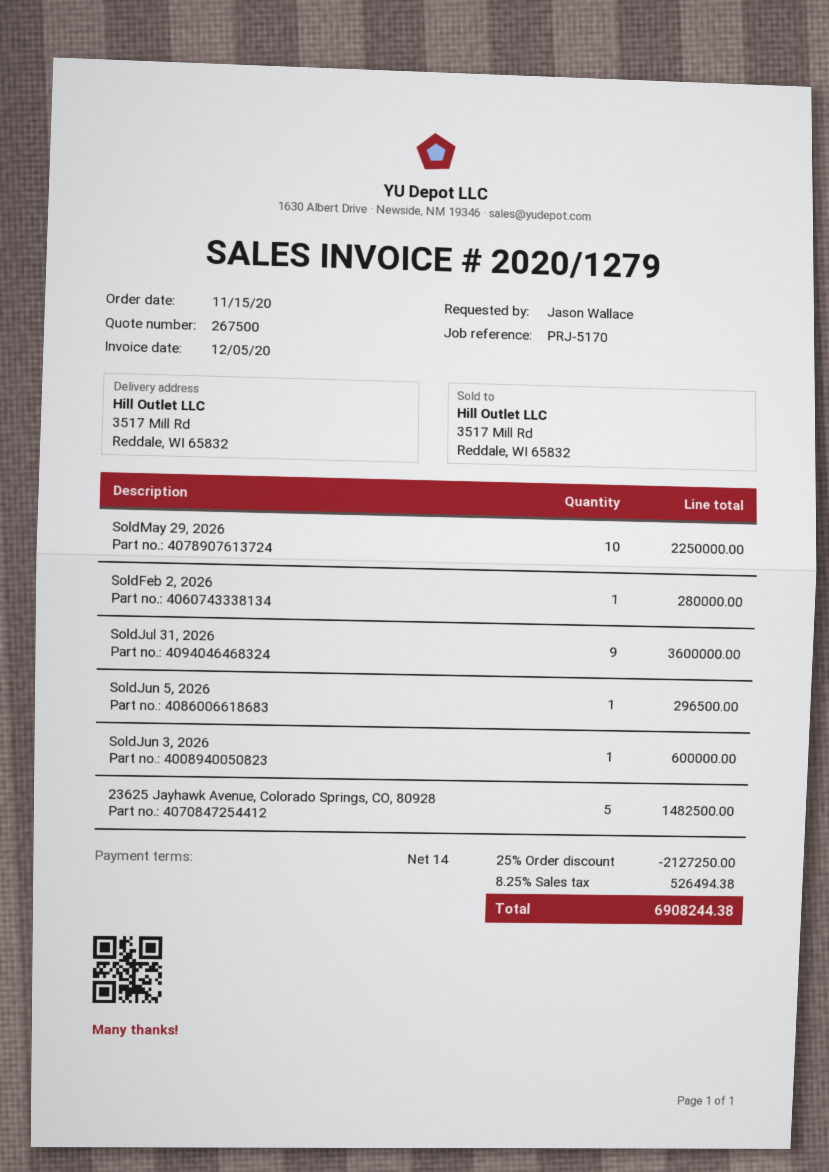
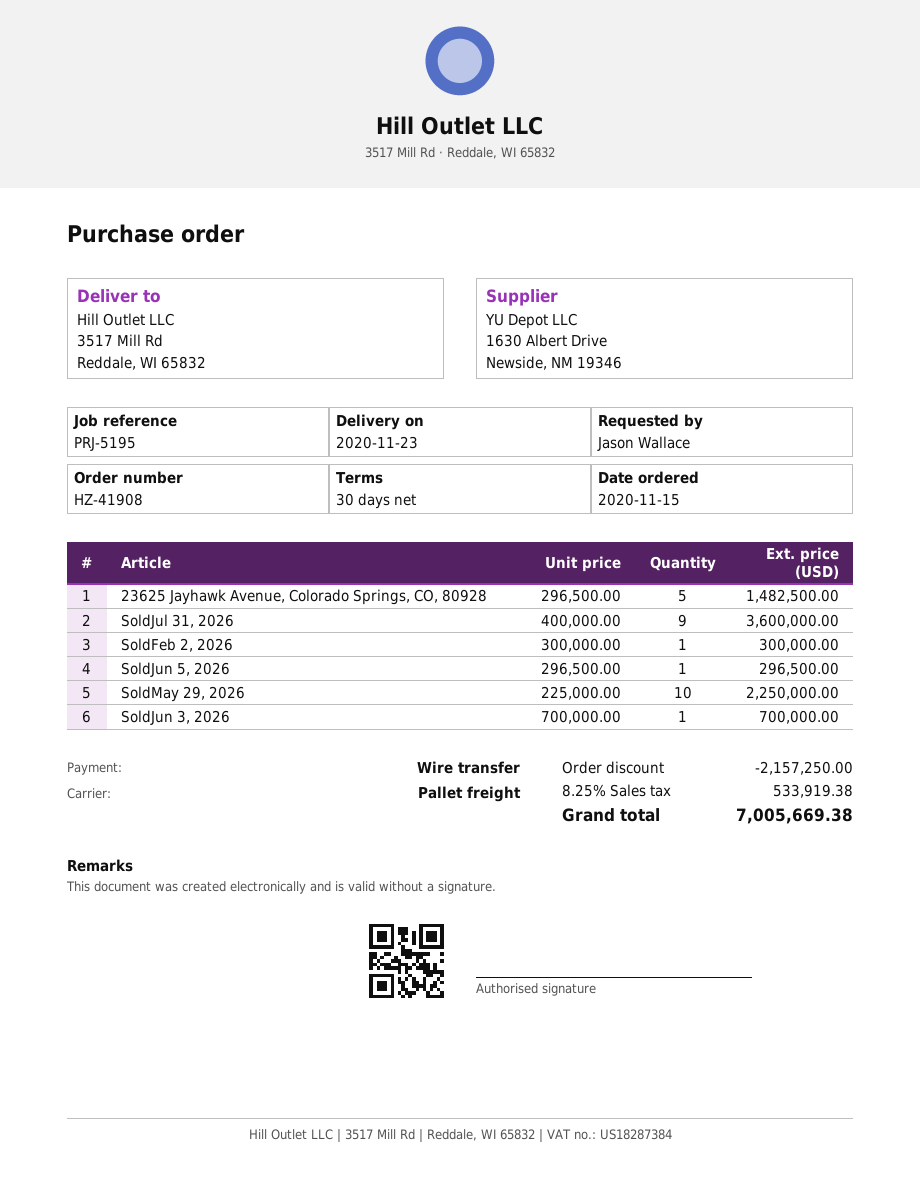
payment terms: 14 days -> 30 days
reference: PRJ-5170 -> PRJ-5195
SoldFeb 2, 2026: 1 for 280000.00 -> 1 for 300000.00
SoldJun 3, 2026: 1 for 600000.00 -> 1 for 700000.00
discount: 2127250.00 -> 2157250.00
tax: 8.25% = 526494.38 -> 8.25% = 533919.38
total: 6908244.38 -> 7005669.38

